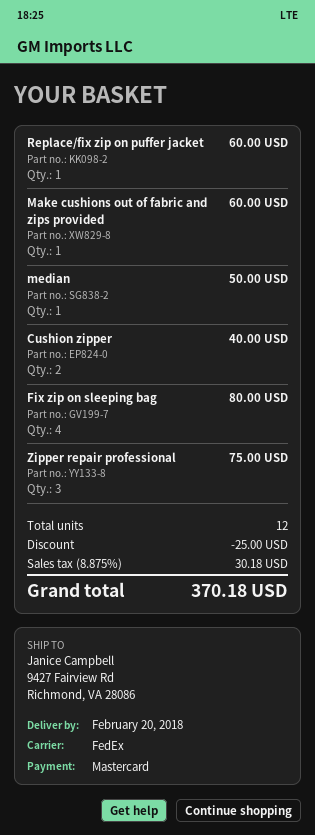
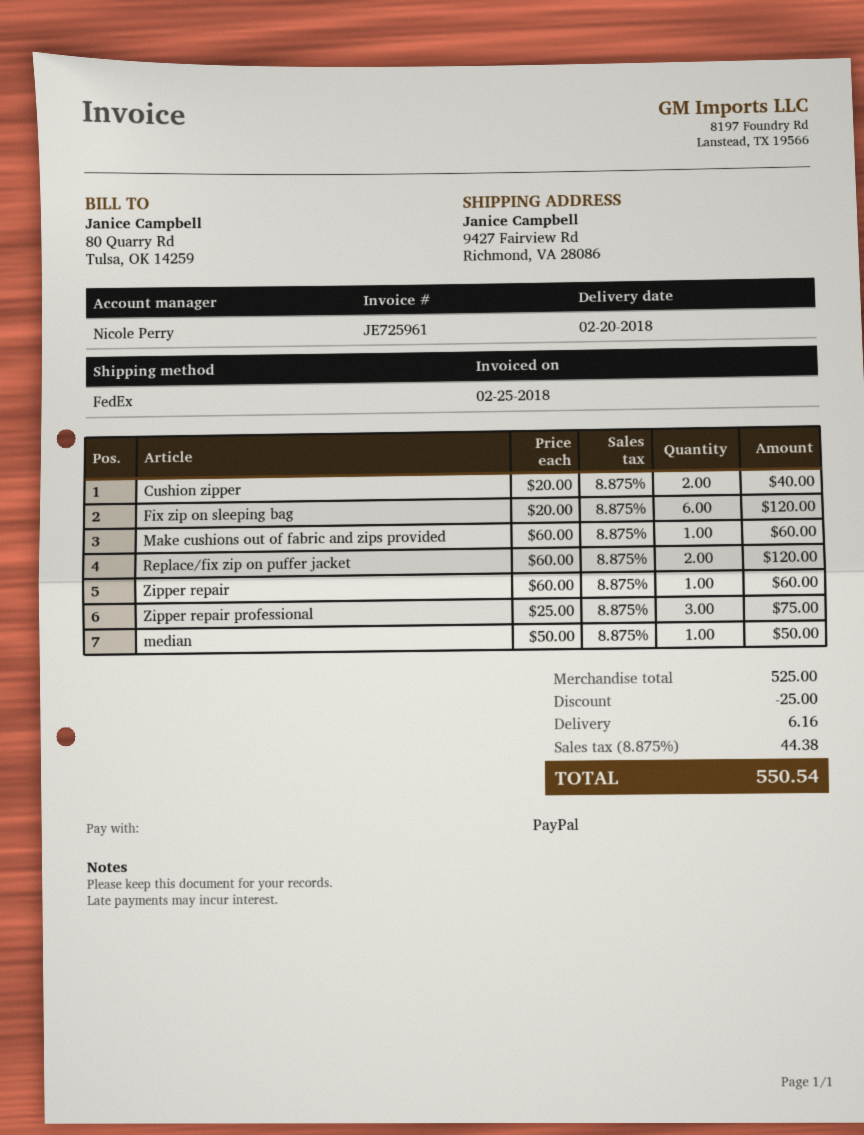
payment method: Mastercard -> PayPal
Replace/fix zip on puffer jacket: 1 for 60.00 -> 2 for 120.00
Fix zip on sleeping bag: 4 for 80.00 -> 6 for 120.00
Zipper repair: none -> 1 for 60.00
shipping: none -> 6.16
tax: 8.875% = 30.18 -> 8.875% = 44.38
total: 370.18 -> 550.54

